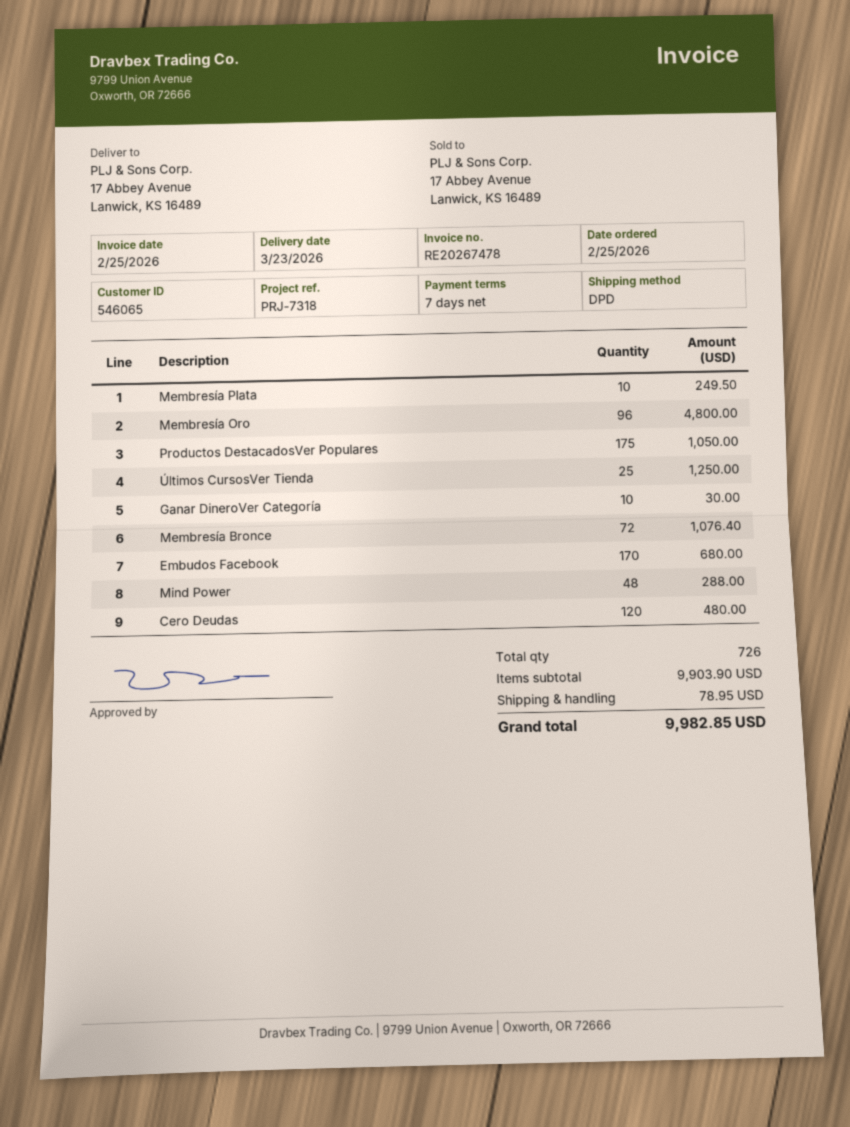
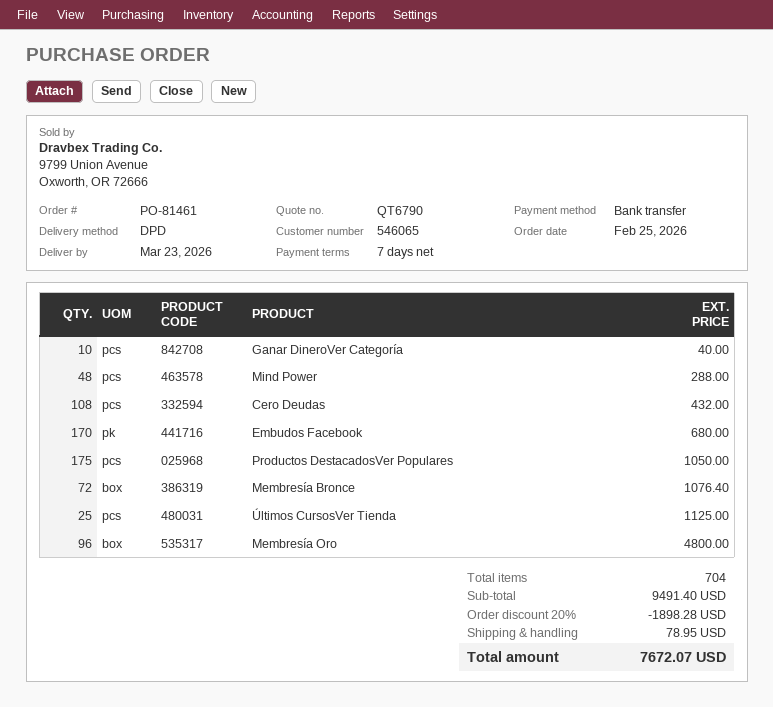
Membresía Plata: 10 for 249.50 -> none
Últimos CursosVer Tienda: 25 for 1250.00 -> 25 for 1125.00
Ganar DineroVer Categoría: 10 for 30.00 -> 10 for 40.00
Cero Deudas: 120 for 480.00 -> 108 for 432.00
total quantity: 726 -> 704
subtotal: 9903.90 -> 9491.40
discount: none -> 20% = 1898.28
total: 9982.85 -> 7672.07

